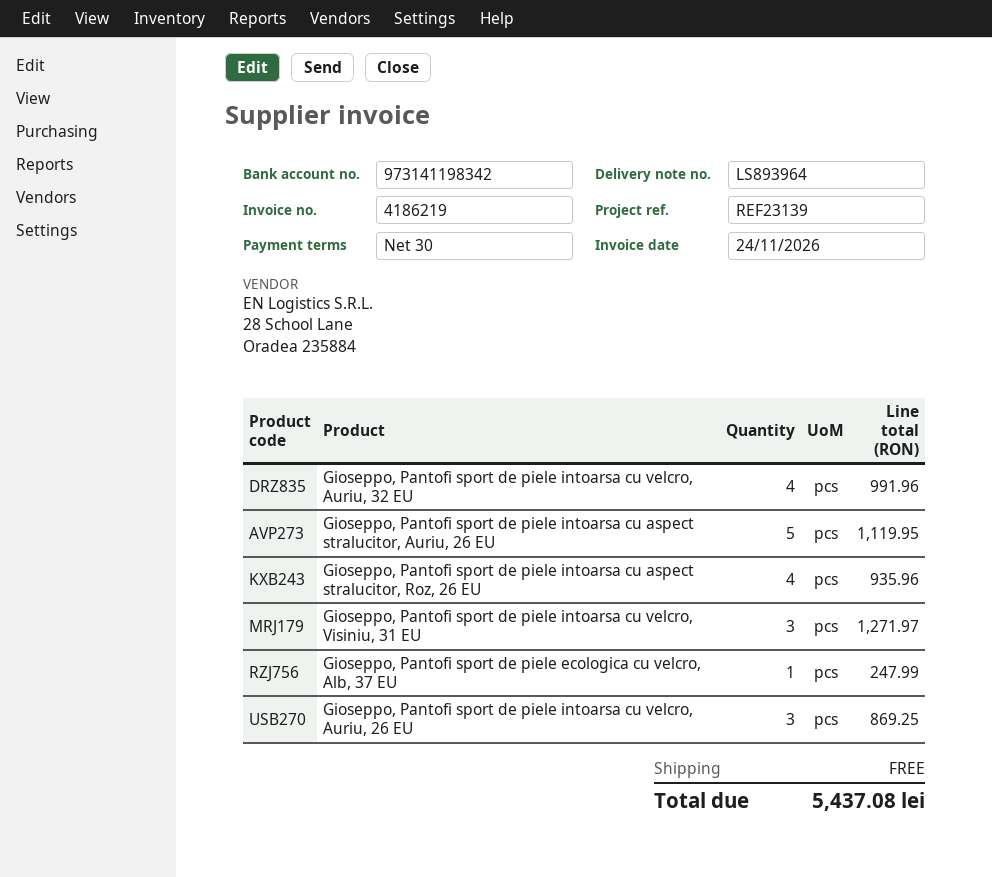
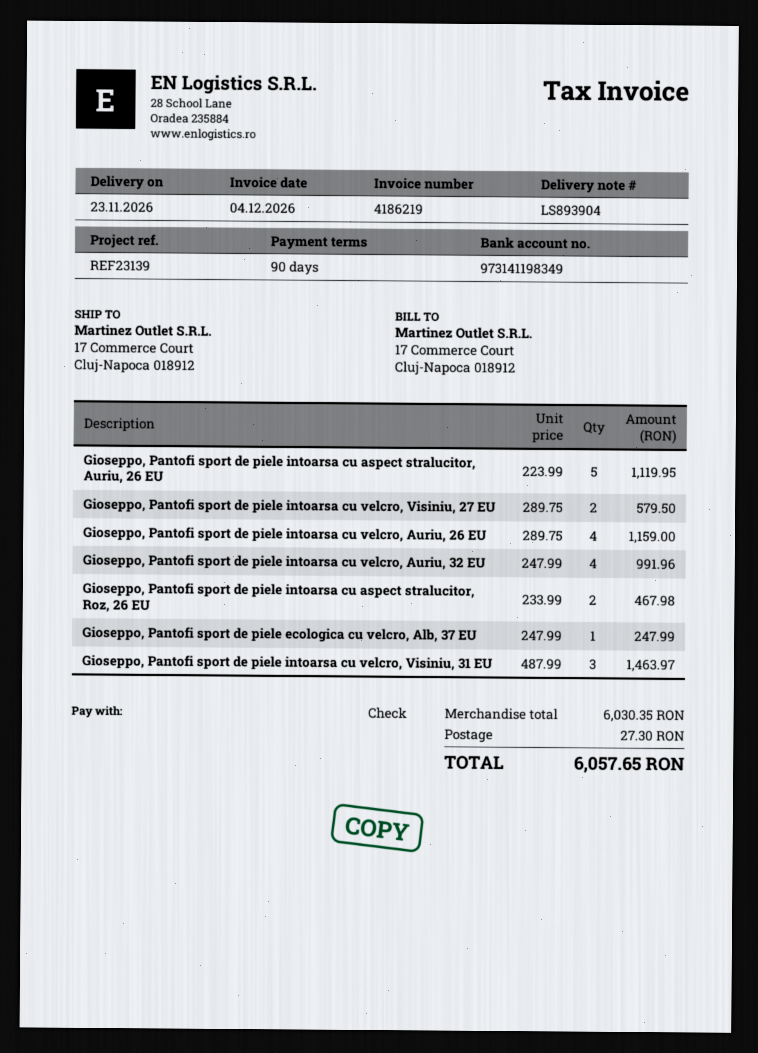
delivery note number: LS893964 -> LS893904
invoice date: 2026-11-24 -> 2026-12-04
payment terms: 30 days -> 90 days
bank account: 973141198342 -> 973141198349
Gioseppo, Pantofi sport de piele intoarsa cu aspect stralucitor, Roz, 26 EU: 4 for 935.96 -> 2 for 467.98
Gioseppo, Pantofi sport de piele intoarsa cu velcro, Visiniu, 31 EU: 3 for 1271.97 -> 3 for 1463.97
Gioseppo, Pantofi sport de piele intoarsa cu velcro, Auriu, 26 EU: 3 for 869.25 -> 4 for 1159.00
Gioseppo, Pantofi sport de piele intoarsa cu velcro, Visiniu, 27 EU: none -> 2 for 579.50
shipping: 0.00 -> 27.30
total: 5437.08 -> 6057.65

